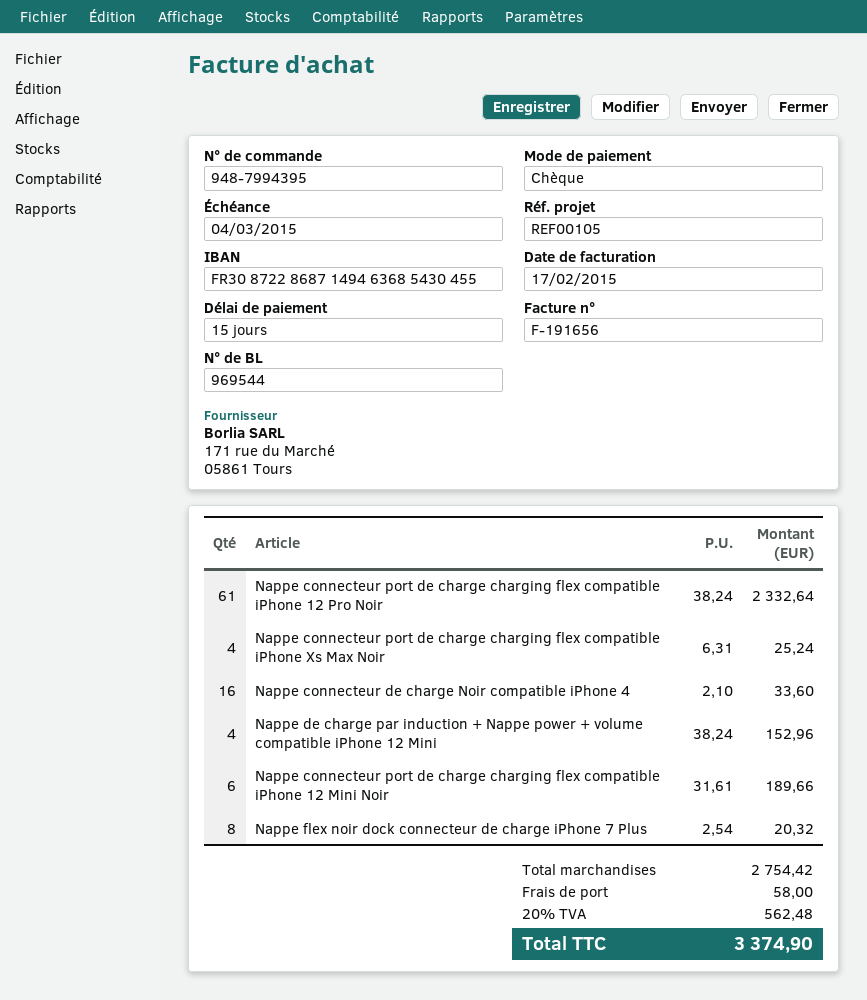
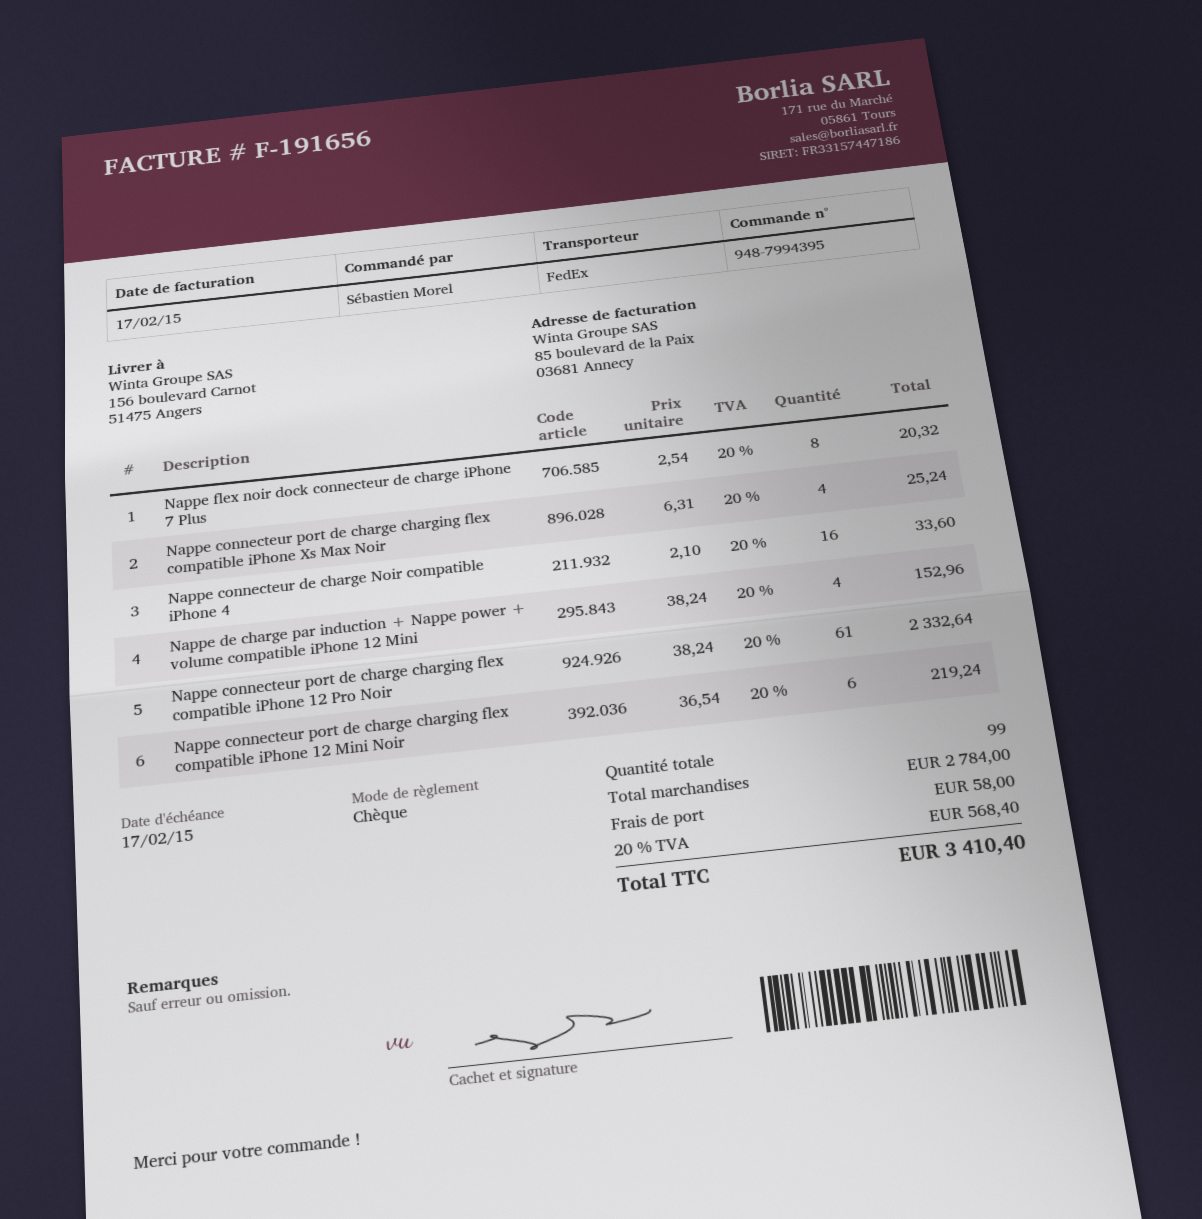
due date: 2015-03-04 -> 2015-02-17
Nappe connecteur port de charge charging flex compatible iPhone 12 Mini Noir: 6 x 31.61 = 189.66 -> 6 x 36.54 = 219.24
subtotal: 2754.42 -> 2784.00
tax: 20% = 562.48 -> 20% = 568.40
total: 3374.90 -> 3410.40

